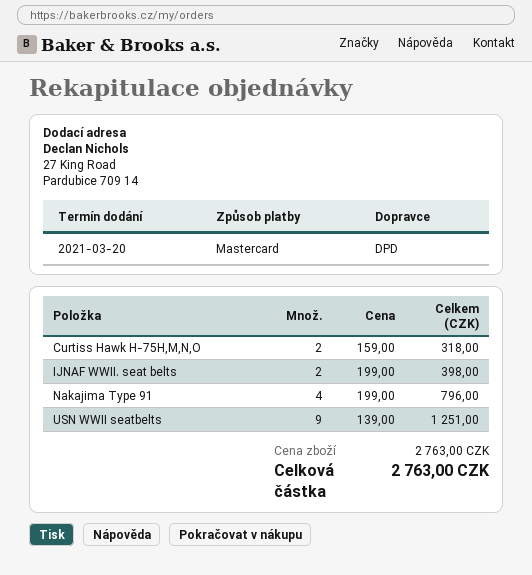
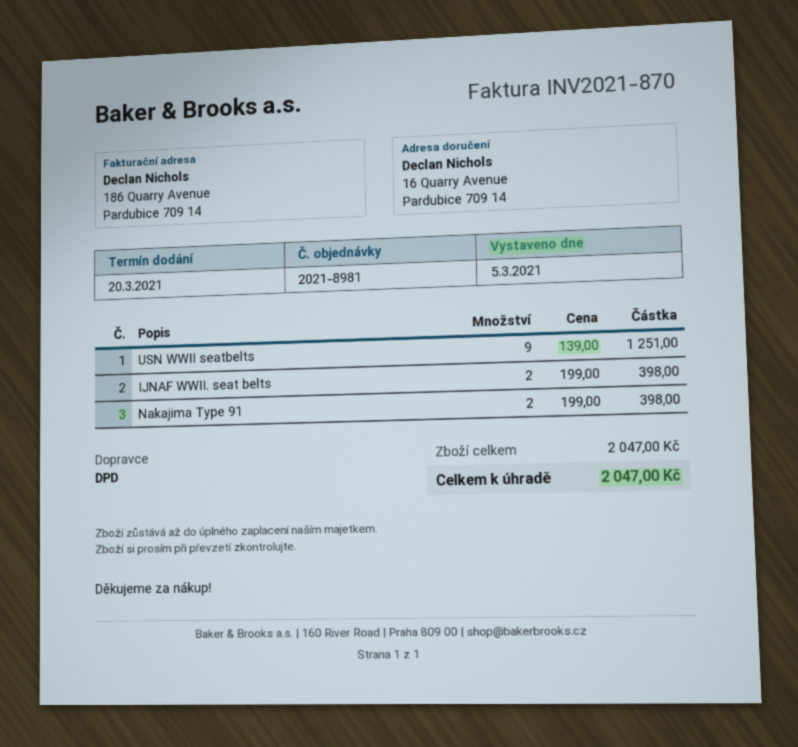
ship to: 27 King Road, Pardubice 709 14 -> 16 Quarry Avenue, Pardubice 709 14
Curtiss Hawk H-75H,M,N,O: 2 x 159.00 = 318.00 -> none
Nakajima Type 91: 4 x 199.00 = 796.00 -> 2 x 199.00 = 398.00
subtotal: 2763.00 -> 2047.00
total: 2763.00 -> 2047.00

